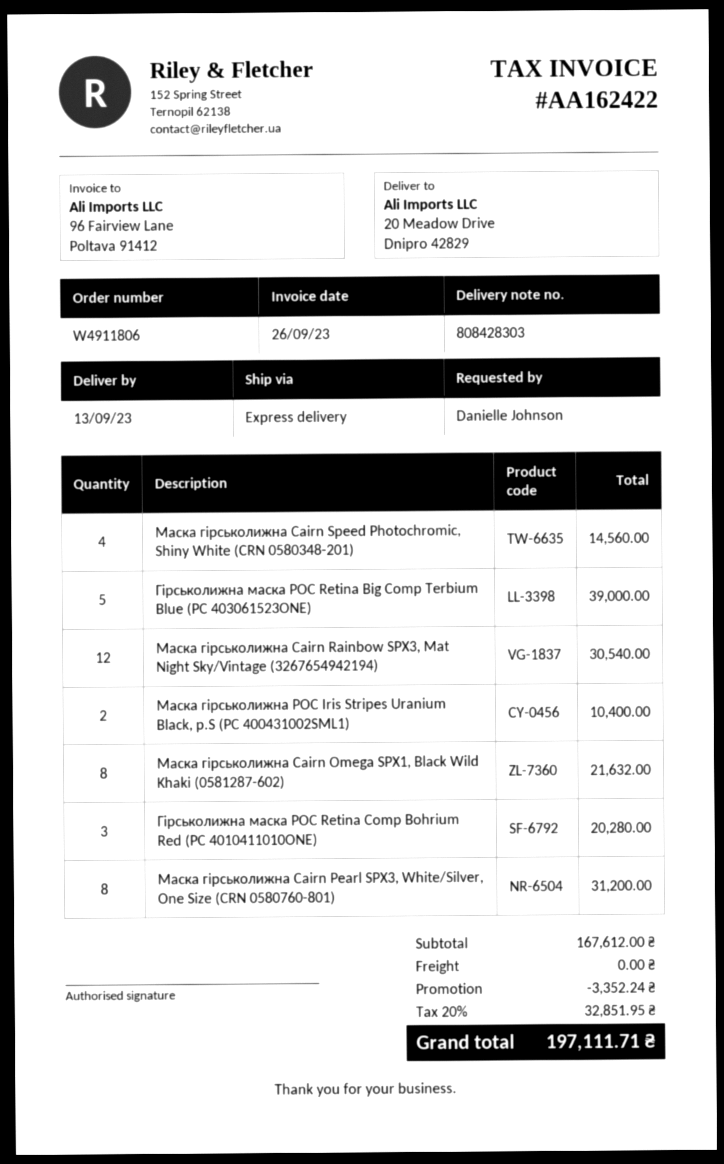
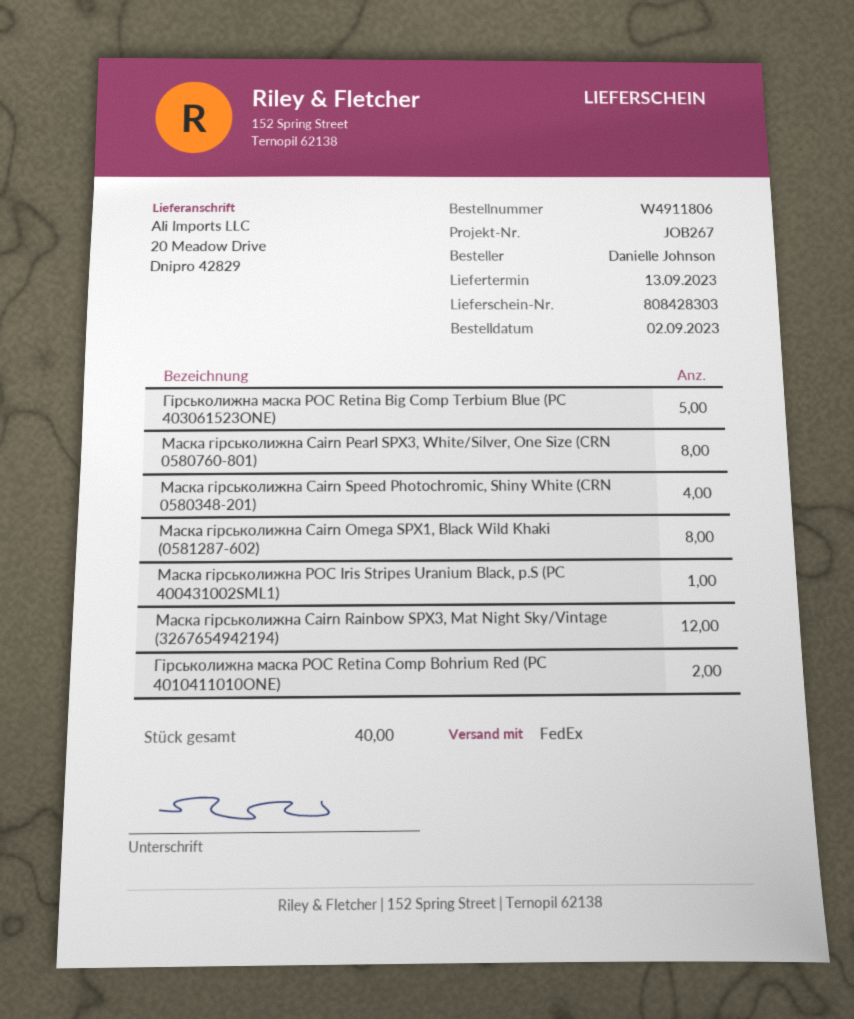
shipping method: express -> FedEx
Маска гірськолижна POC Iris Stripes Uranium Black, р.S (PC 400431002SML1): 2 -> 1
Гірськолижна маска POC Retina Comp Bohrium Red (PC 4010411010ONE): 3 -> 2

